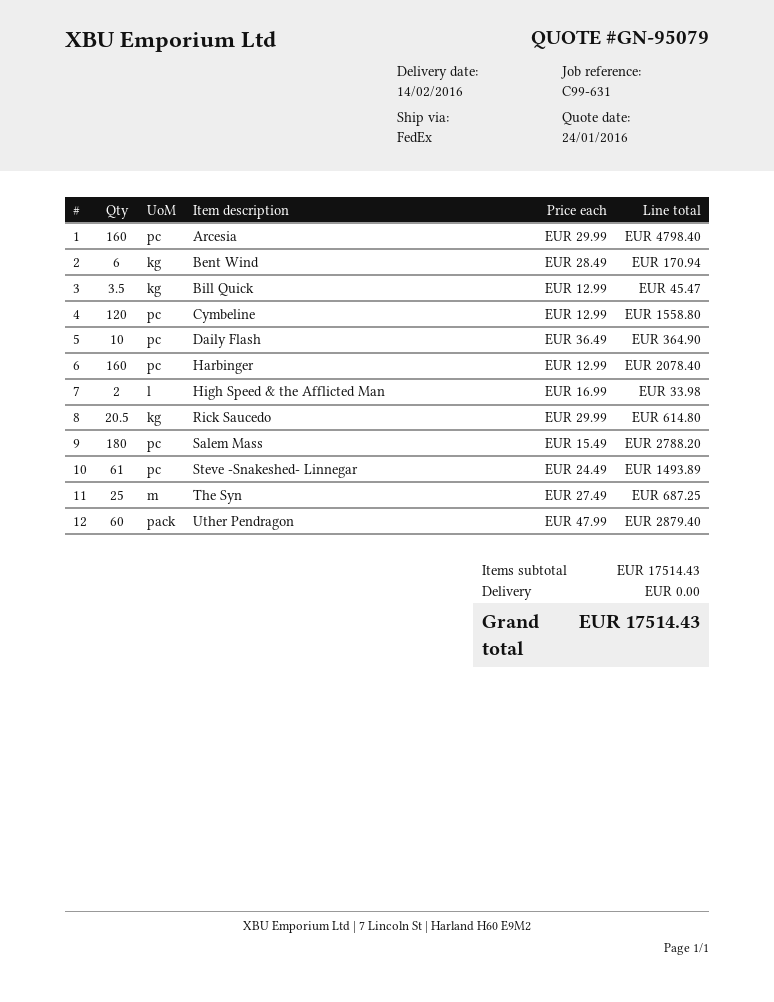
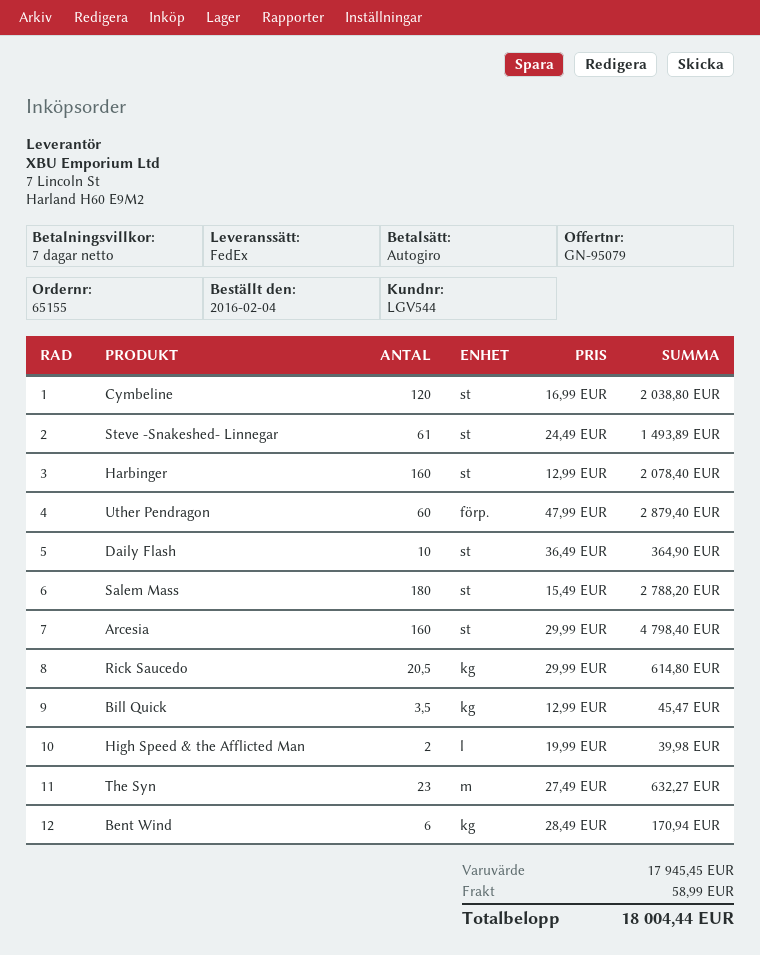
Cymbeline: 120 x 12.99 = 1558.80 -> 120 x 16.99 = 2038.80
High Speed & the Afflicted Man: 2 x 16.99 = 33.98 -> 2 x 19.99 = 39.98
The Syn: 25 x 27.49 = 687.25 -> 23 x 27.49 = 632.27
subtotal: 17514.43 -> 17945.45
shipping: 0.00 -> 58.99
total: 17514.43 -> 18004.44

